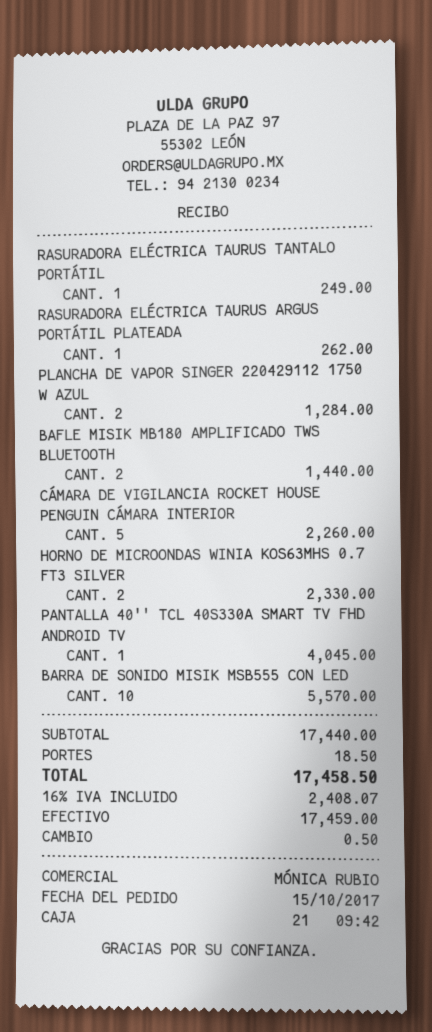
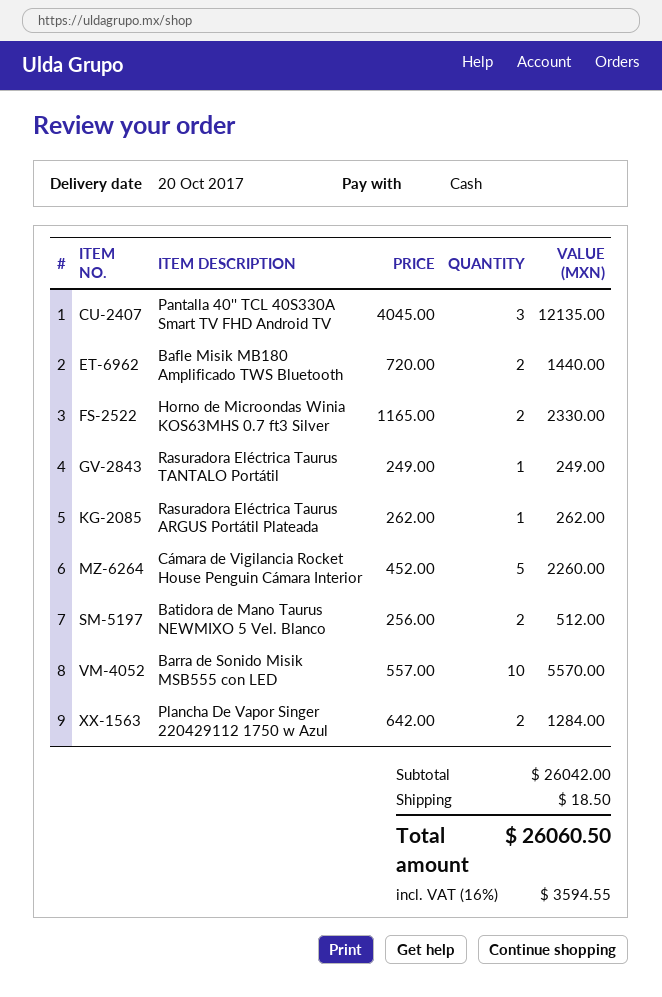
PANTALLA 40'' TCL 40S330A SMART TV FHD ANDROID TV: 1 for 4045.00 -> 3 for 12135.00
Batidora de Mano Taurus NEWMIXO 5 Vel. Blanco: none -> 2 for 512.00
subtotal: 17440.00 -> 26042.00
tax: 16% = 2408.07 -> 16% = 3594.55
total: 17458.50 -> 26060.50

